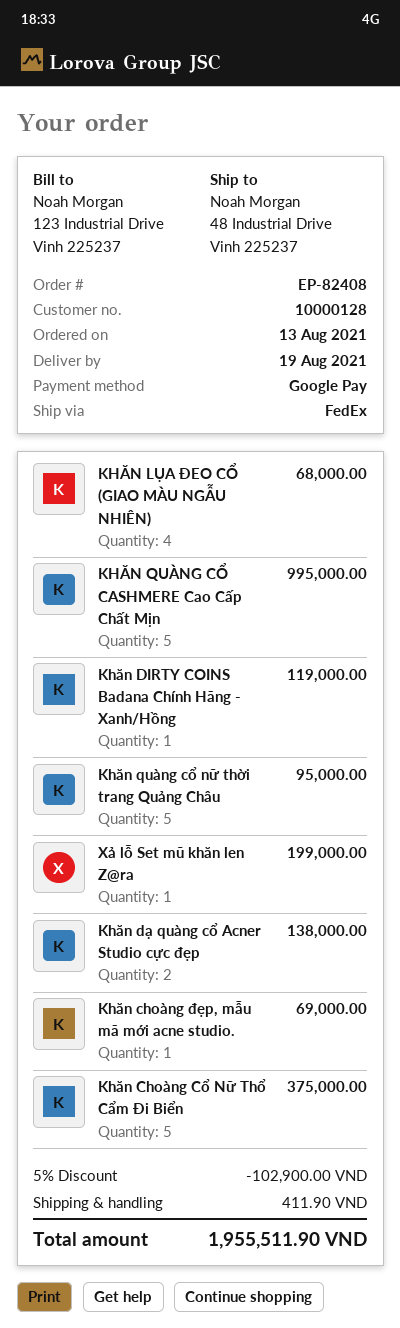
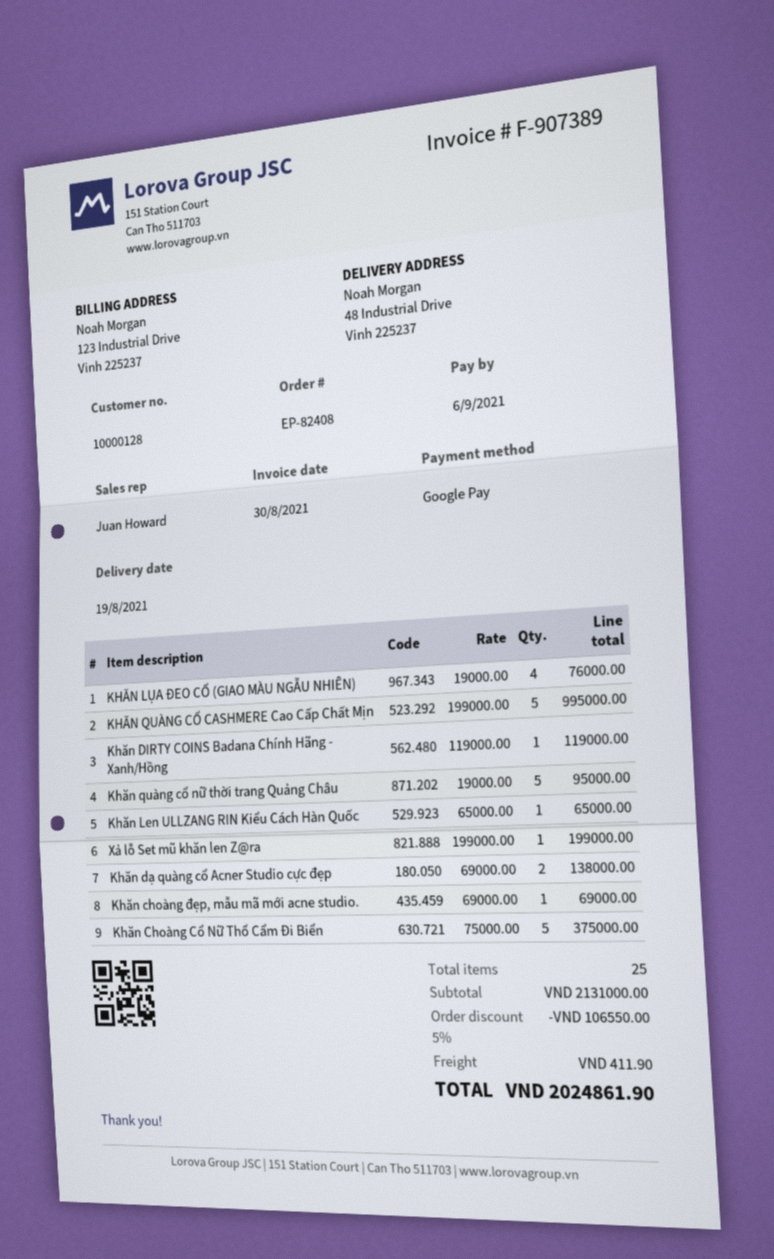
KHĂN LỤA ĐEO CỔ (GIAO MÀU NGẪU NHIÊN): 4 for 68000.00 -> 4 for 76000.00
Khăn Len ULLZANG RIN Kiểu Cách Hàn Quốc: none -> 1 for 65000.00
discount: 5% = 102900.00 -> 5% = 106550.00
total: 1955511.90 -> 2024861.90

